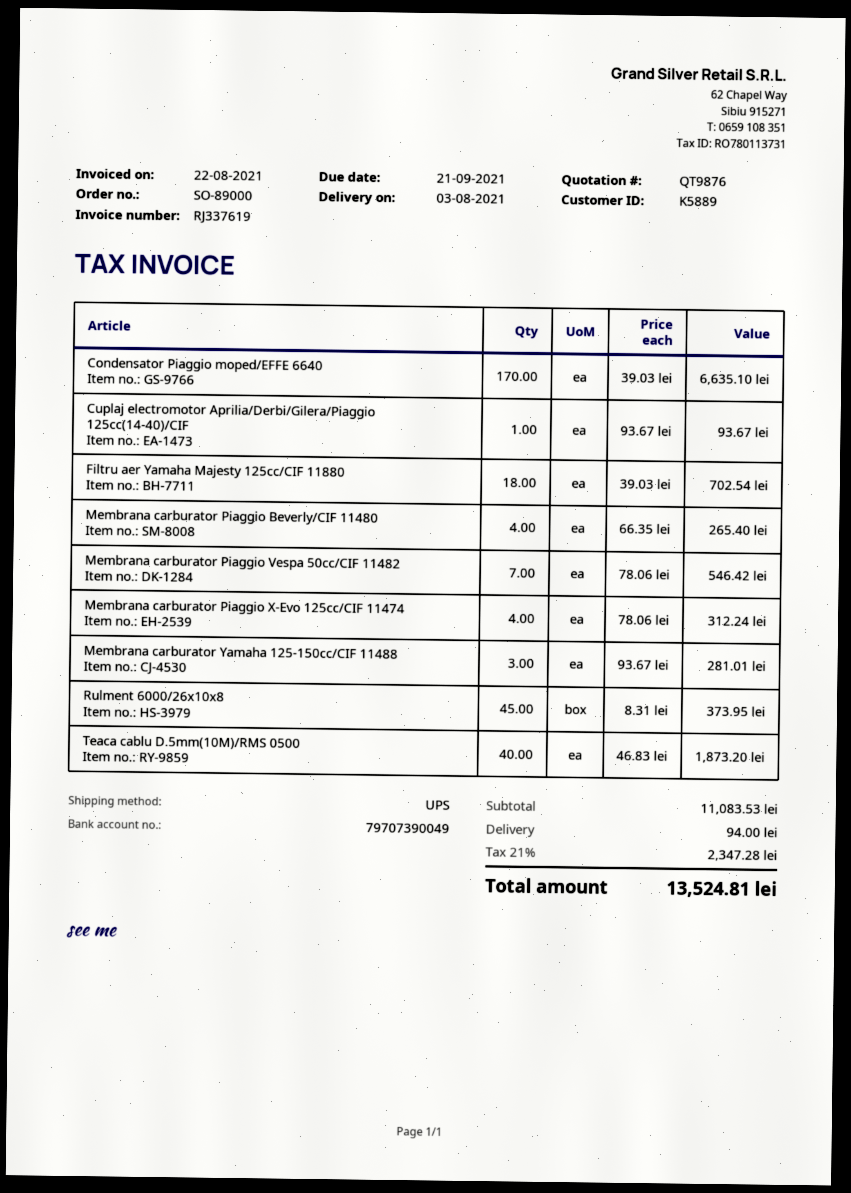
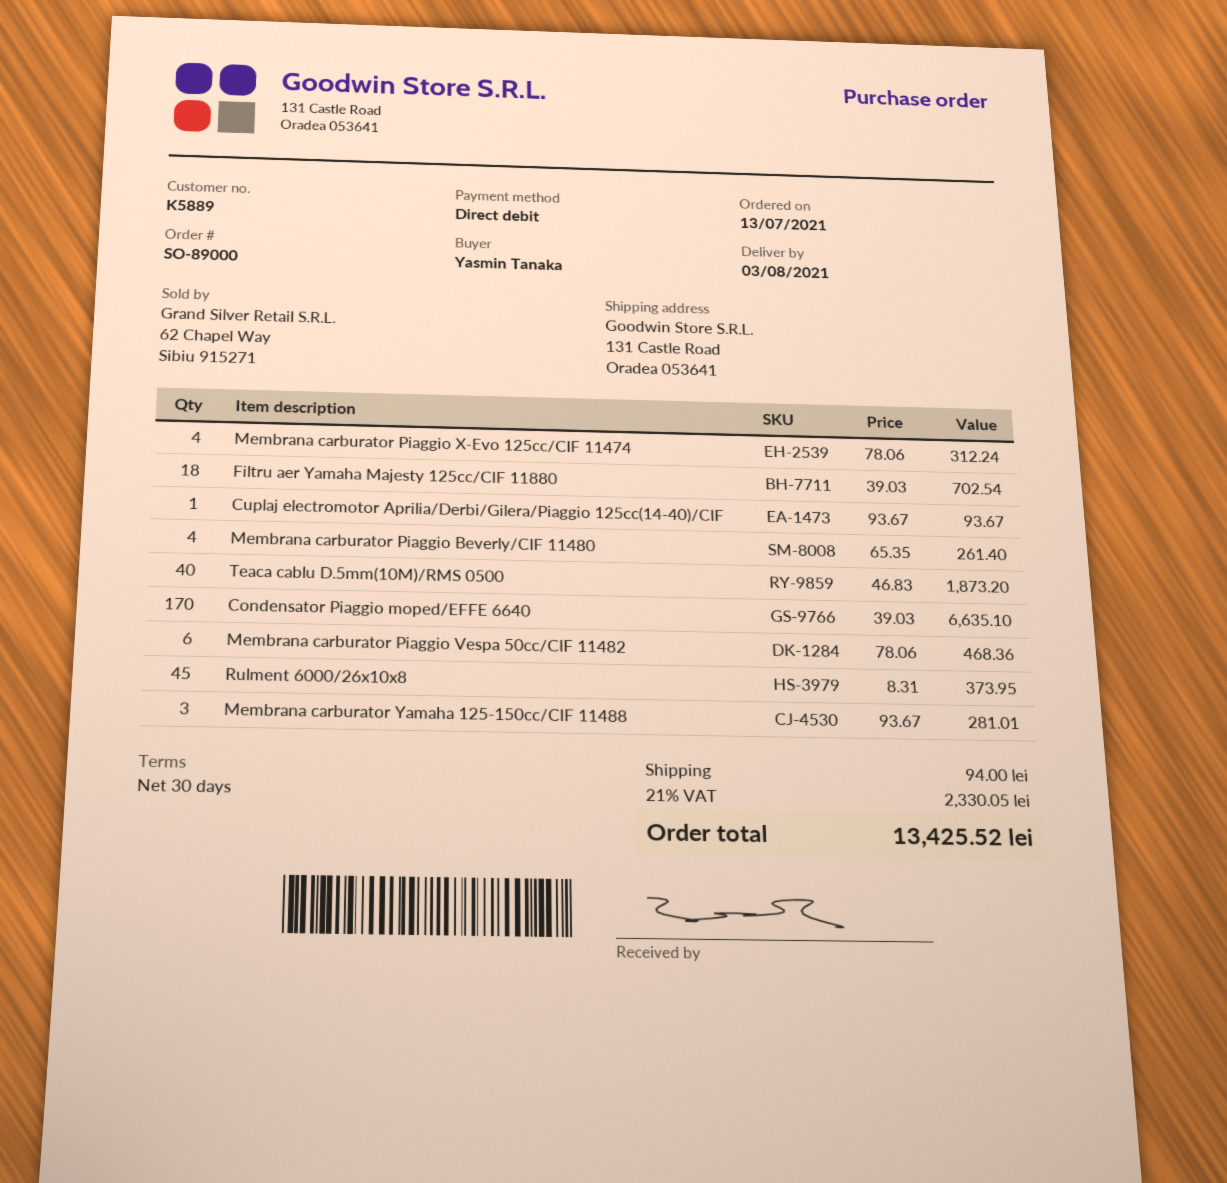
Membrana carburator Piaggio Beverly/CIF 11480: 4 x 66.35 = 265.40 -> 4 x 65.35 = 261.40
Membrana carburator Piaggio Vespa 50cc/CIF 11482: 7 x 78.06 = 546.42 -> 6 x 78.06 = 468.36
tax: 21% = 2347.28 -> 21% = 2330.05
total: 13524.81 -> 13425.52

